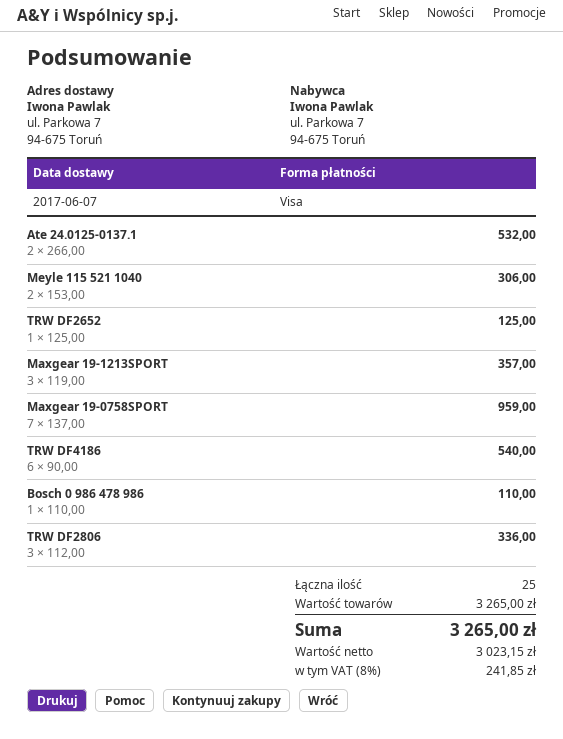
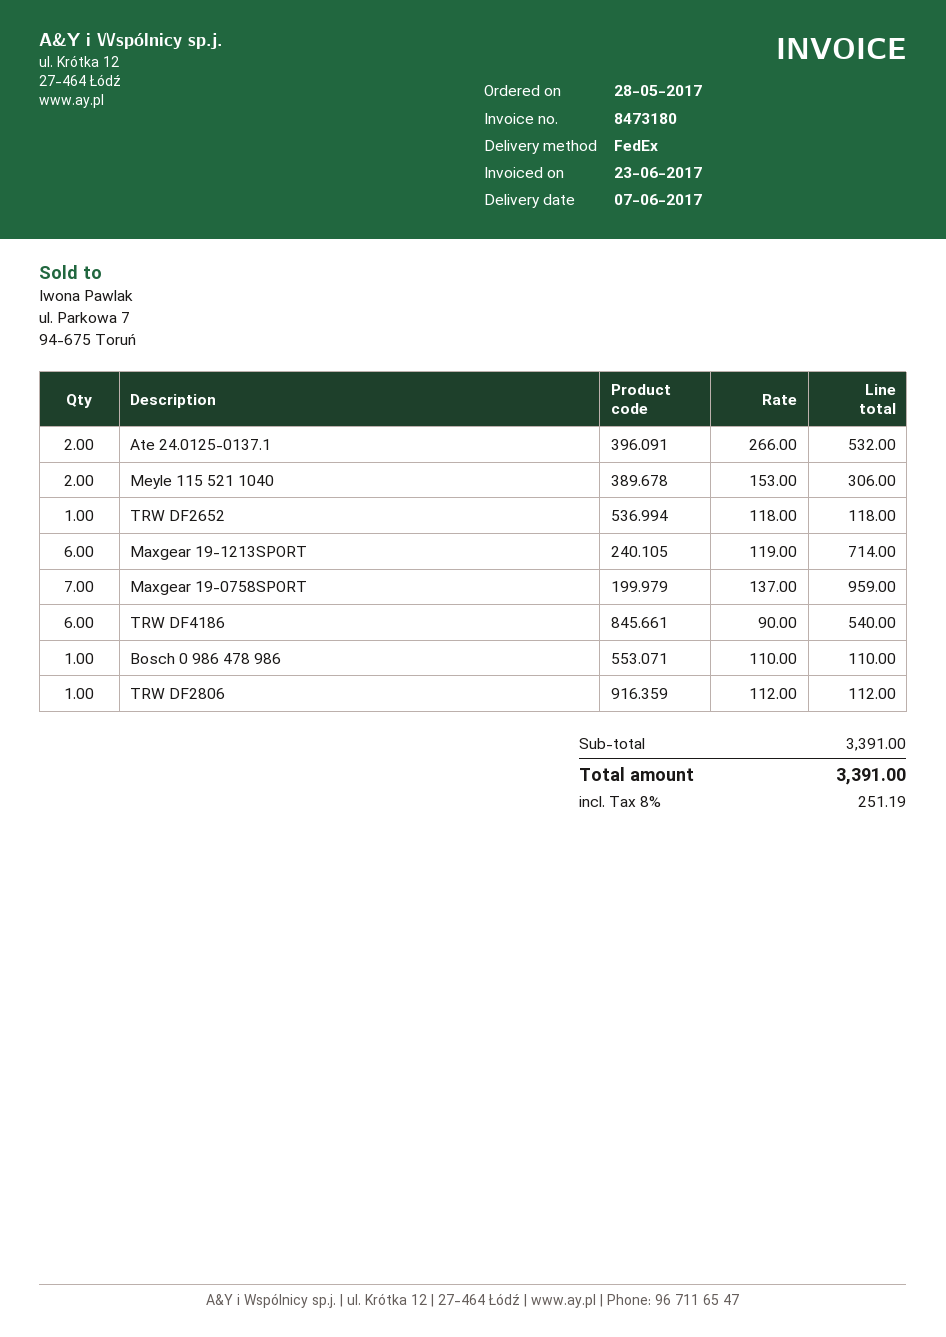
TRW DF2652: 1 x 125.00 = 125.00 -> 1 x 118.00 = 118.00
Maxgear 19-1213SPORT: 3 x 119.00 = 357.00 -> 6 x 119.00 = 714.00
TRW DF2806: 3 x 112.00 = 336.00 -> 1 x 112.00 = 112.00
subtotal: 3265.00 -> 3391.00
tax: 8% = 241.85 -> 8% = 251.19
total: 3265.00 -> 3391.00

